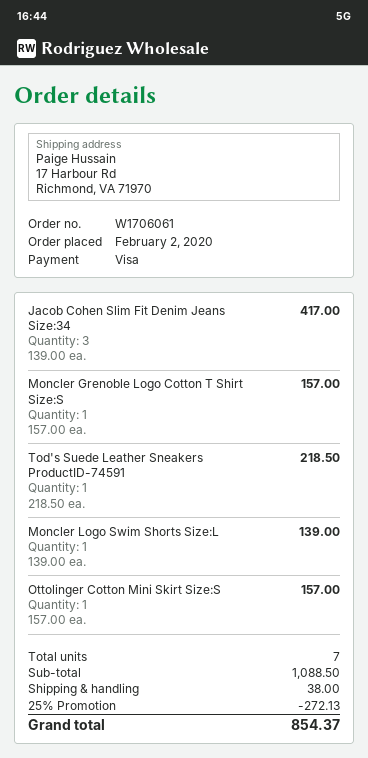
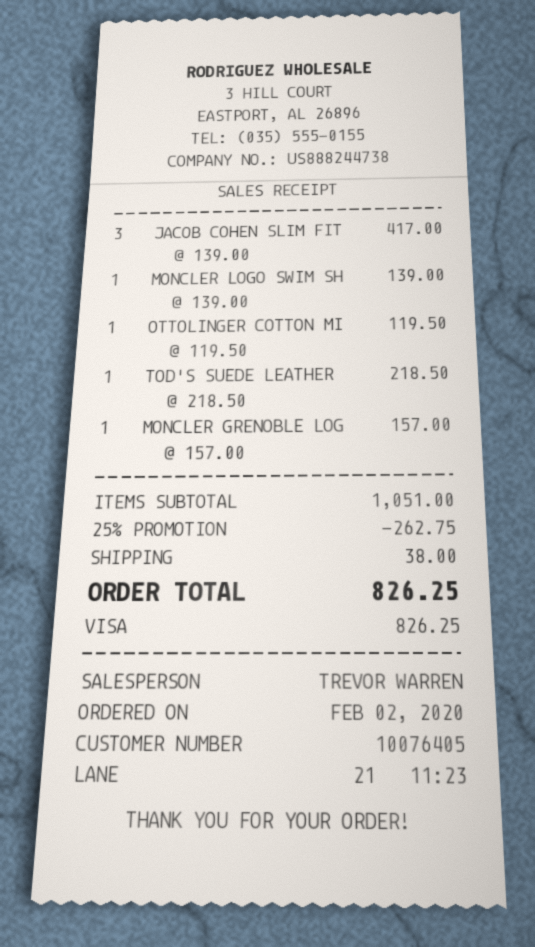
Ottolinger Cotton Mini Skirt Size:S: 1 x 157.00 = 157.00 -> 1 x 119.50 = 119.50
subtotal: 1088.50 -> 1051.00
discount: 25% = 272.13 -> 25% = 262.75
total: 854.37 -> 826.25

